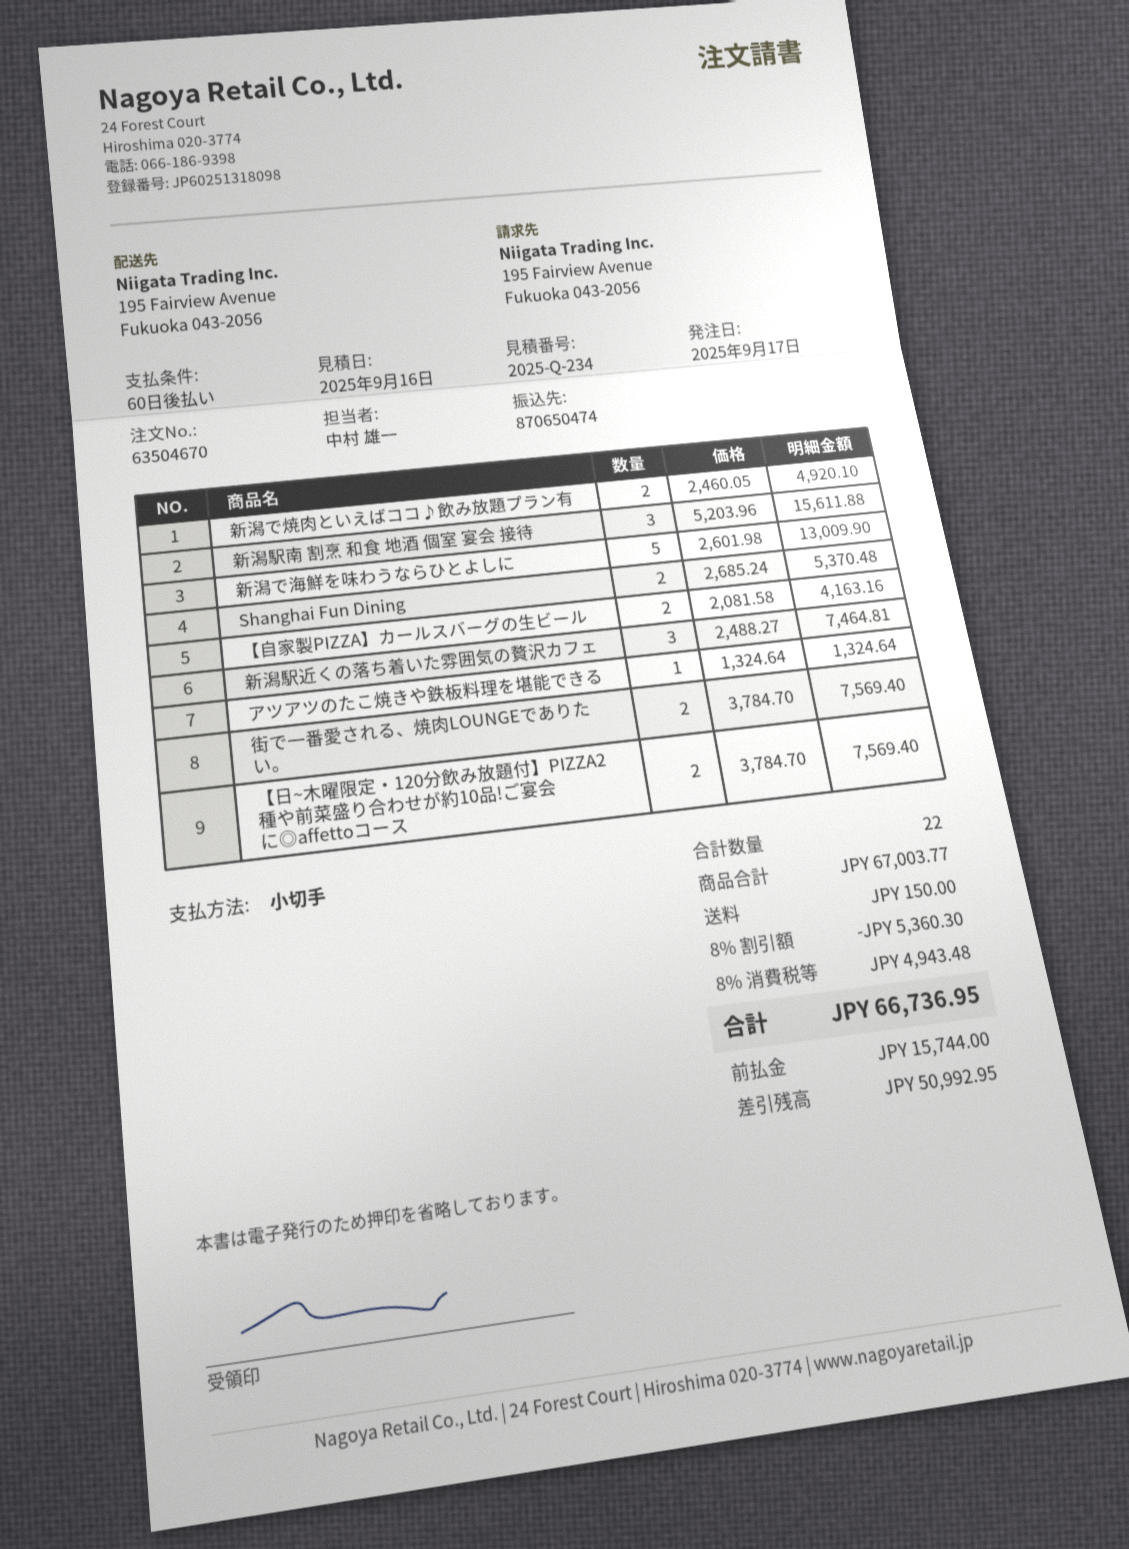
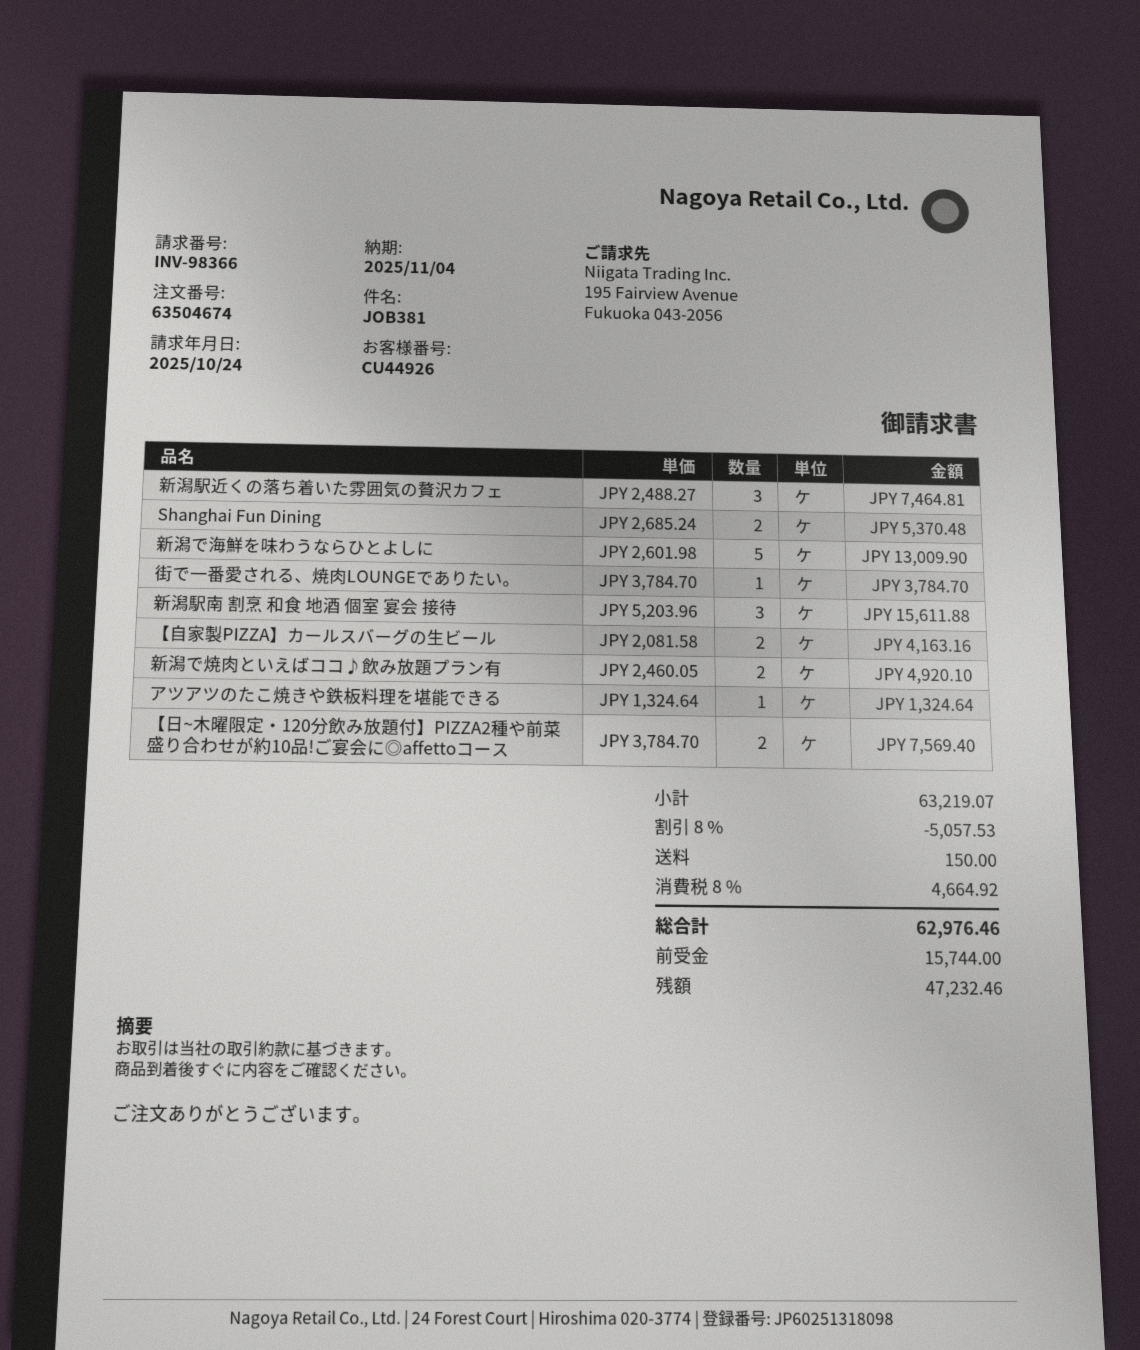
order number: 63504670 -> 63504674
街で一番愛される、焼肉LOUNGEでありたい。: 2 x 3784.70 = 7569.40 -> 1 x 3784.70 = 3784.70
subtotal: 67003.77 -> 63219.07
discount: 8% = 5360.30 -> 8% = 5057.53
tax: 8% = 4943.48 -> 8% = 4664.92
total: 66736.95 -> 62976.46
balance: 50992.95 -> 47232.46

